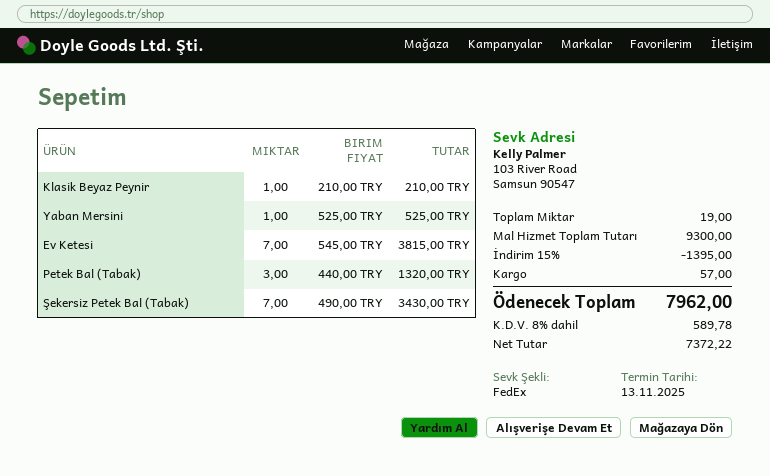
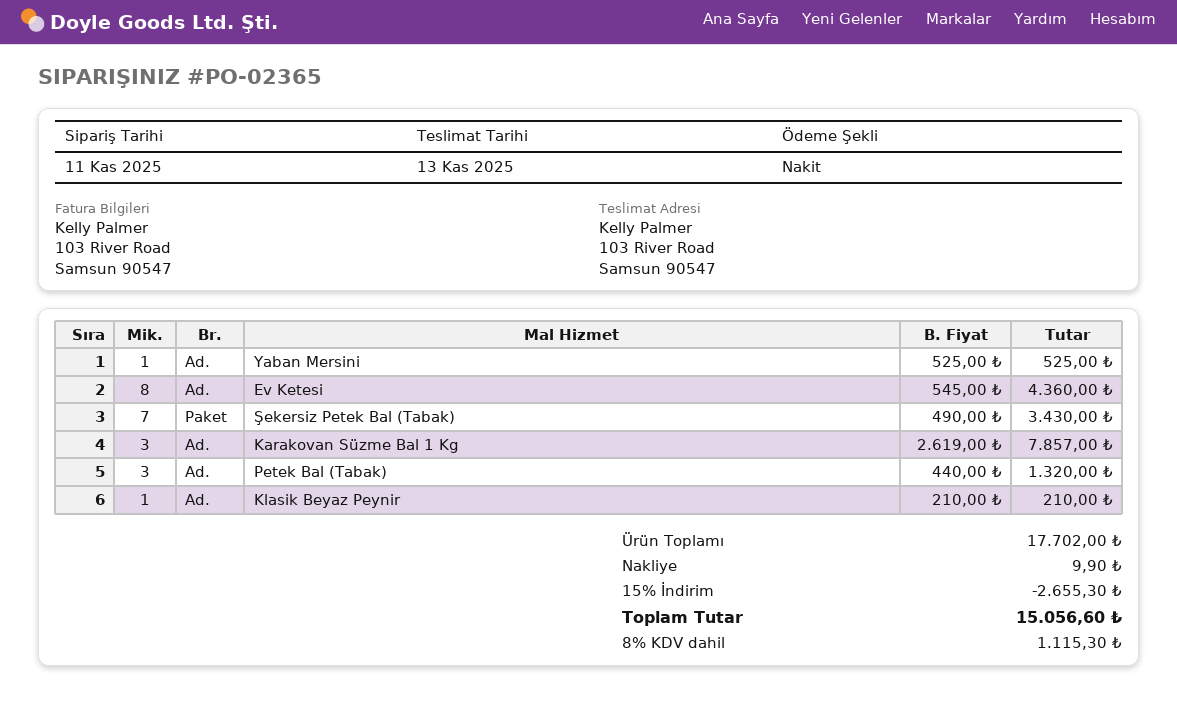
Ev Ketesi: 7 x 545.00 = 3815.00 -> 8 x 545.00 = 4360.00
Karakovan Süzme Bal 1 Kg: none -> 3 x 2619.00 = 7857.00
subtotal: 9300.00 -> 17702.00
discount: 15% = 1395.00 -> 15% = 2655.30
shipping: 57.00 -> 9.90
tax: 8% = 589.78 -> 8% = 1115.30
total: 7962.00 -> 15056.60

